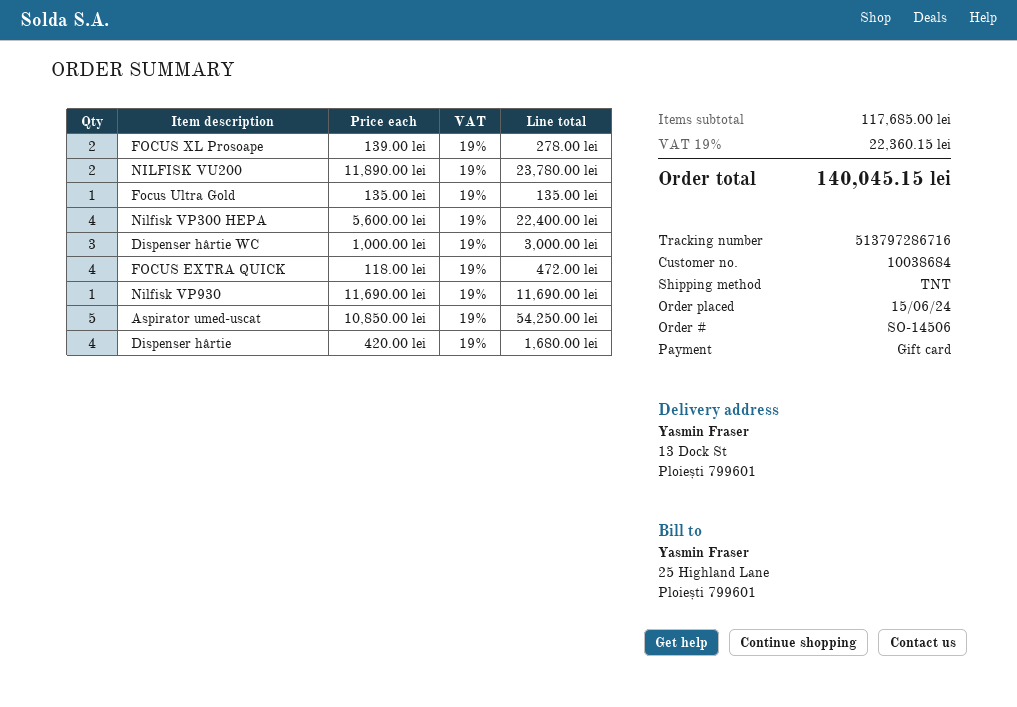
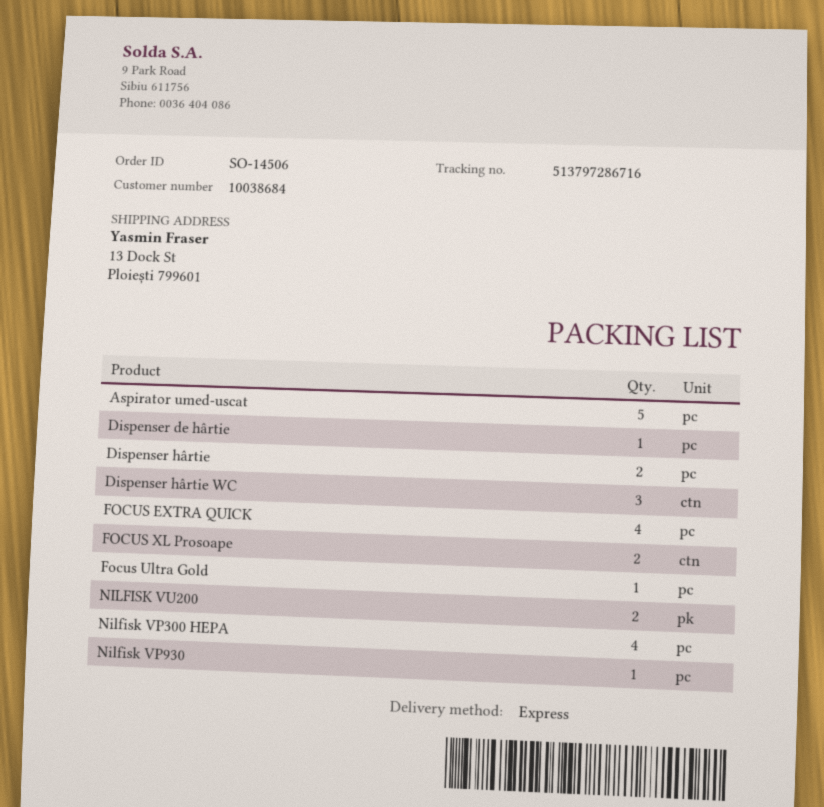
shipping method: TNT -> express
Dispenser hârtie: 4 -> 2
Dispenser de hârtie: none -> 1

